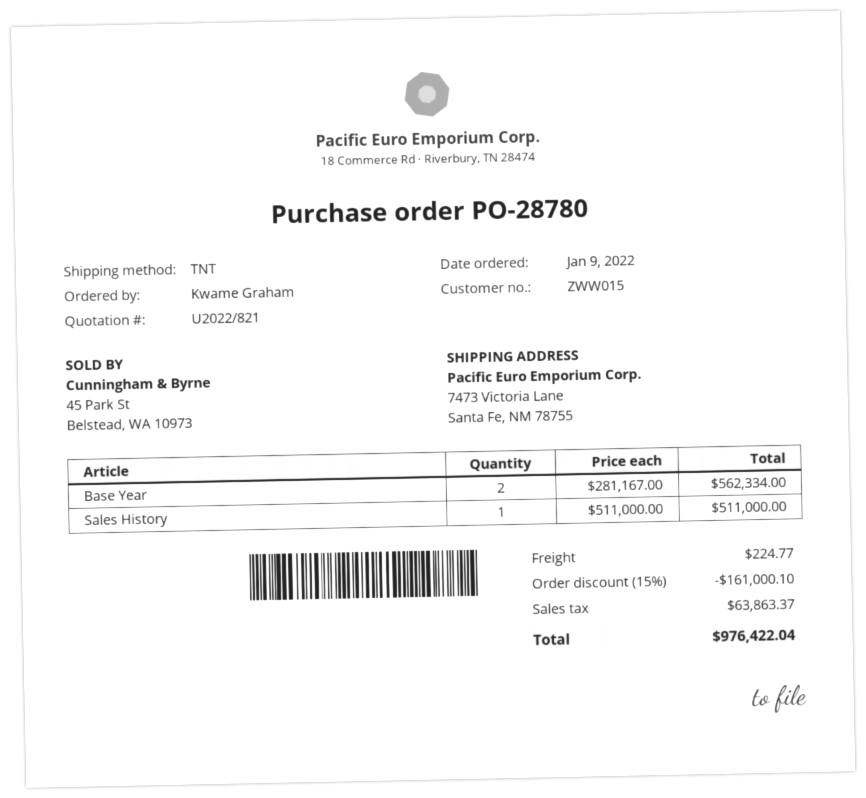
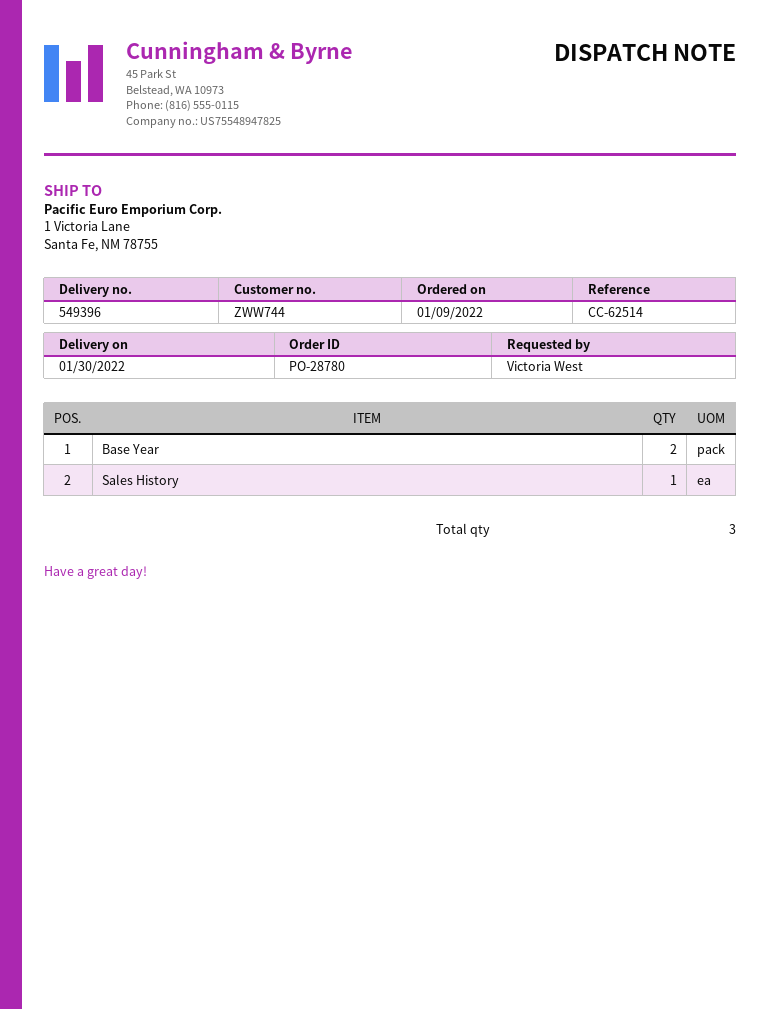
customer number: ZWW015 -> ZWW744
ordered by: Kwame Graham -> Victoria West
ship to: 7473 Victoria Lane, Santa Fe, NM 78755 -> 1 Victoria Lane, Santa Fe, NM 78755

